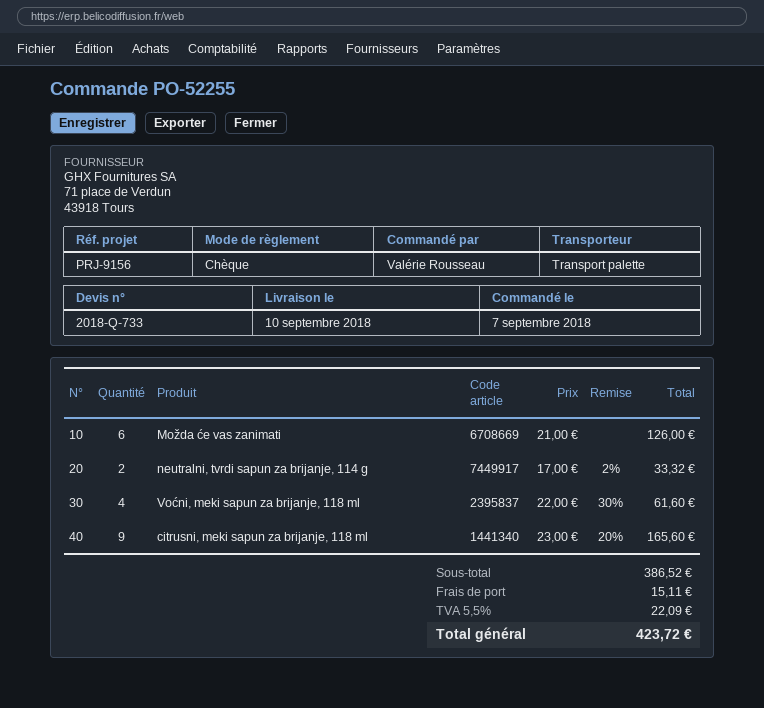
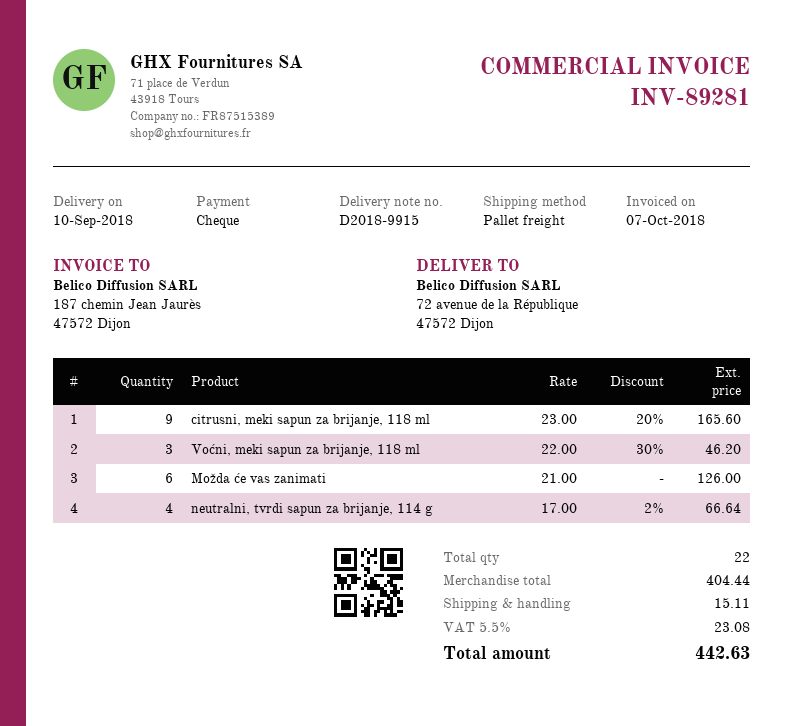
neutralni, tvrdi sapun za brijanje, 114 g: 2 x 17.00 - 2% = 33.32 -> 4 x 17.00 - 2% = 66.64
Voćni, meki sapun za brijanje, 118 ml: 4 x 22.00 - 30% = 61.60 -> 3 x 22.00 - 30% = 46.20
subtotal: 386.52 -> 404.44
tax: 5.5% = 22.09 -> 5.5% = 23.08
total: 423.72 -> 442.63

